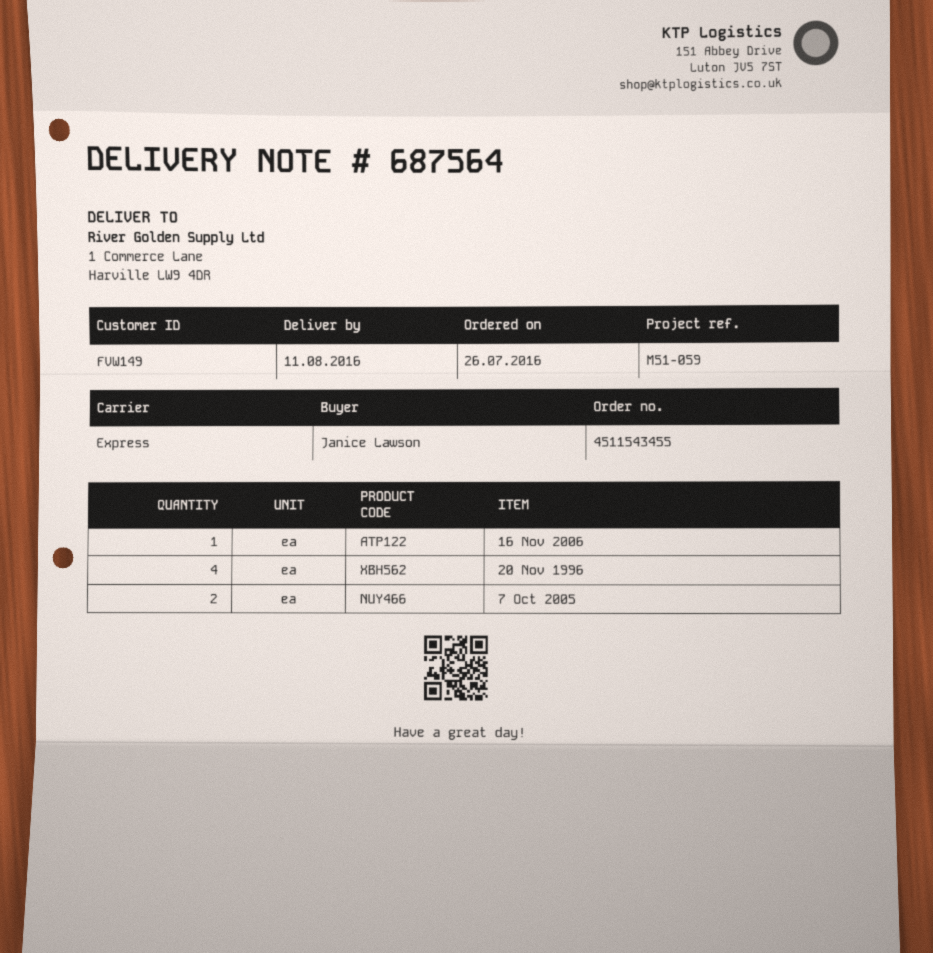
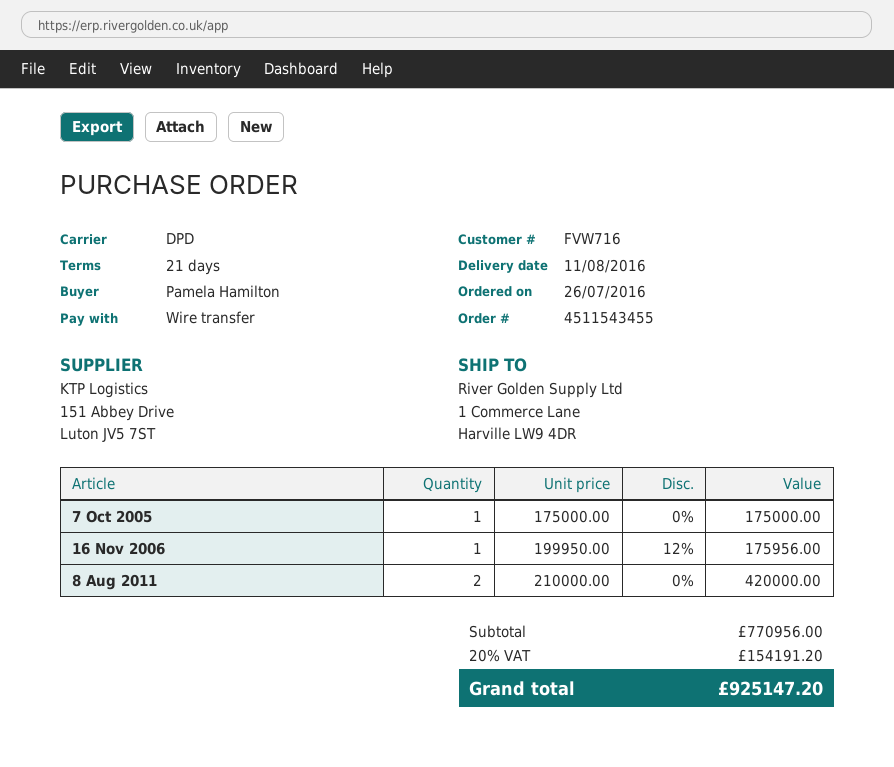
customer number: FVW149 -> FVW716
ordered by: Janice Lawson -> Pamela Hamilton
shipping method: express -> DPD
20 Nov 1996: 4 -> none
7 Oct 2005: 2 -> 1
8 Aug 2011: none -> 2

